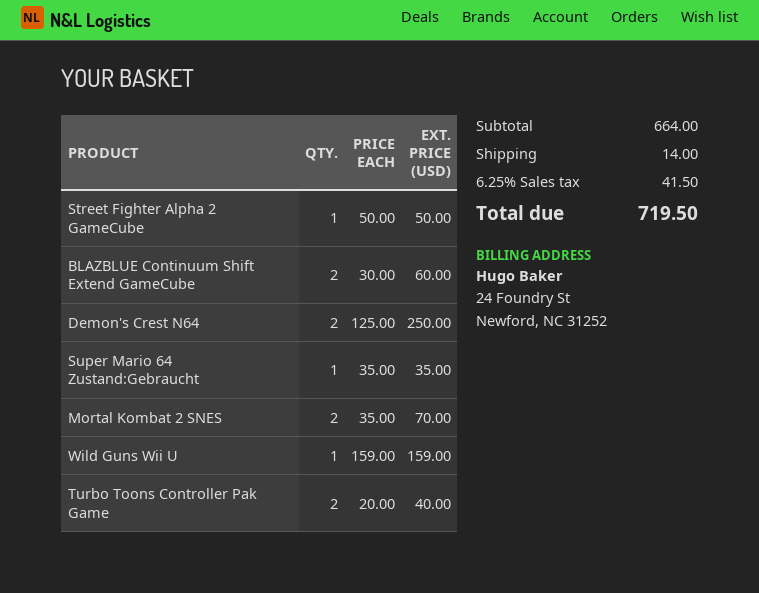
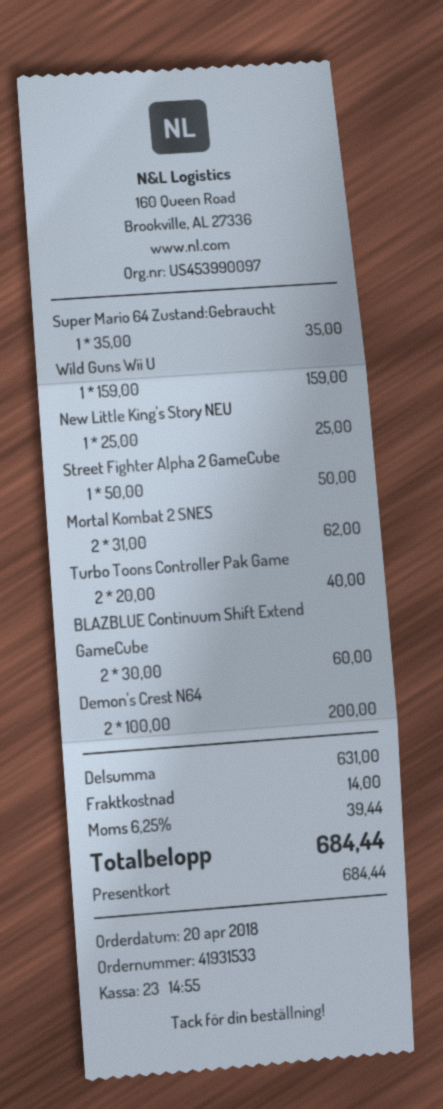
Demon's Crest N64: 2 x 125.00 = 250.00 -> 2 x 100.00 = 200.00
Mortal Kombat 2 SNES: 2 x 35.00 = 70.00 -> 2 x 31.00 = 62.00
New Little King's Story NEU: none -> 1 x 25.00 = 25.00
subtotal: 664.00 -> 631.00
tax: 6.25% = 41.50 -> 6.25% = 39.44
total: 719.50 -> 684.44

